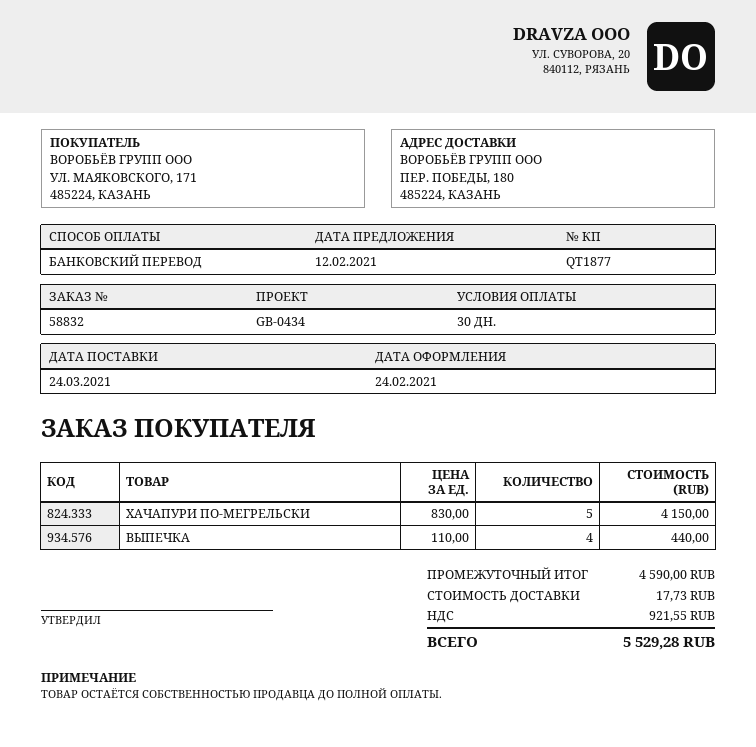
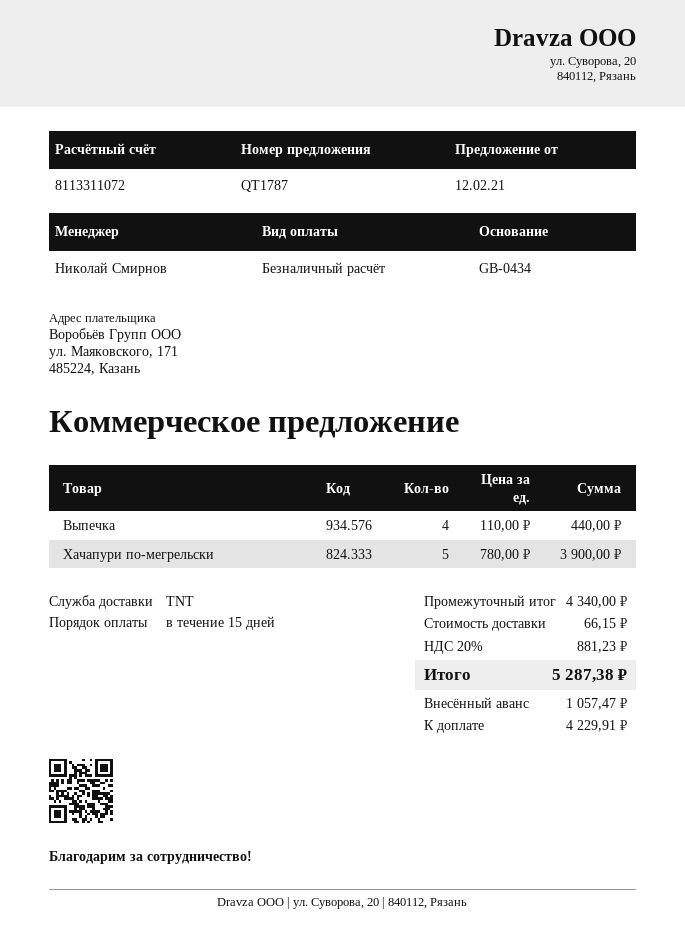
quote number: QT1877 -> QT1787
payment terms: 30 days -> 15 days
ХАЧАПУРИ ПО-МЕГРЕЛЬСКИ: 5 x 830.00 = 4150.00 -> 5 x 780.00 = 3900.00
subtotal: 4590.00 -> 4340.00
shipping: 17.73 -> 66.15
tax: 921.55 -> 881.23
total: 5529.28 -> 5287.38

